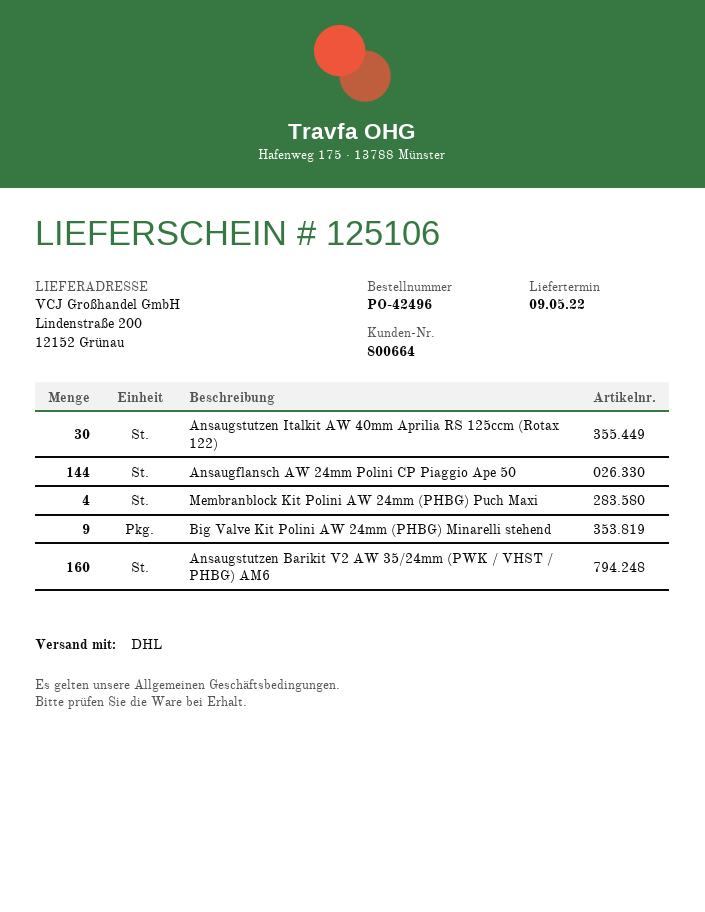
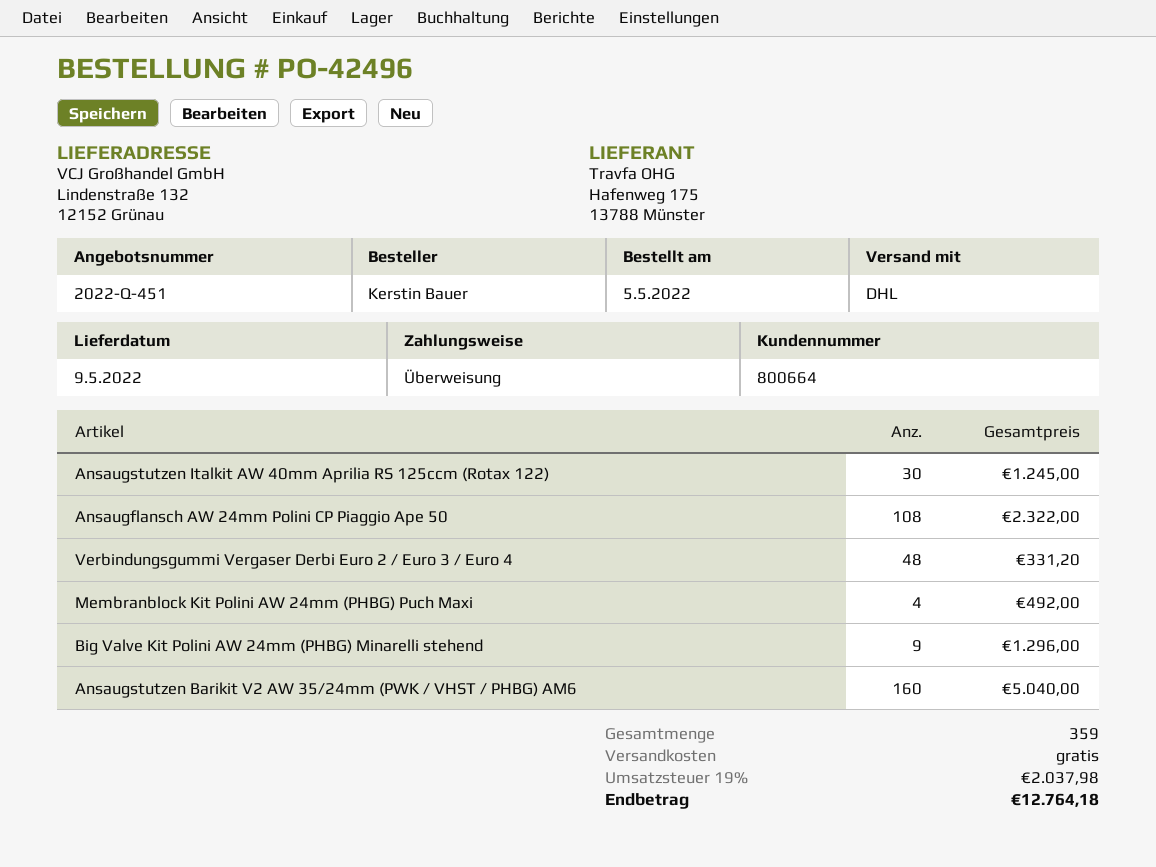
ship to: Lindenstraße 200, 12152 Grünau -> Lindenstraße 132, 12152 Grünau
Ansaugflansch AW 24mm Polini CP Piaggio Ape 50: 144 -> 108
Verbindungsgummi Vergaser Derbi Euro 2 / Euro 3 / Euro 4: none -> 48

